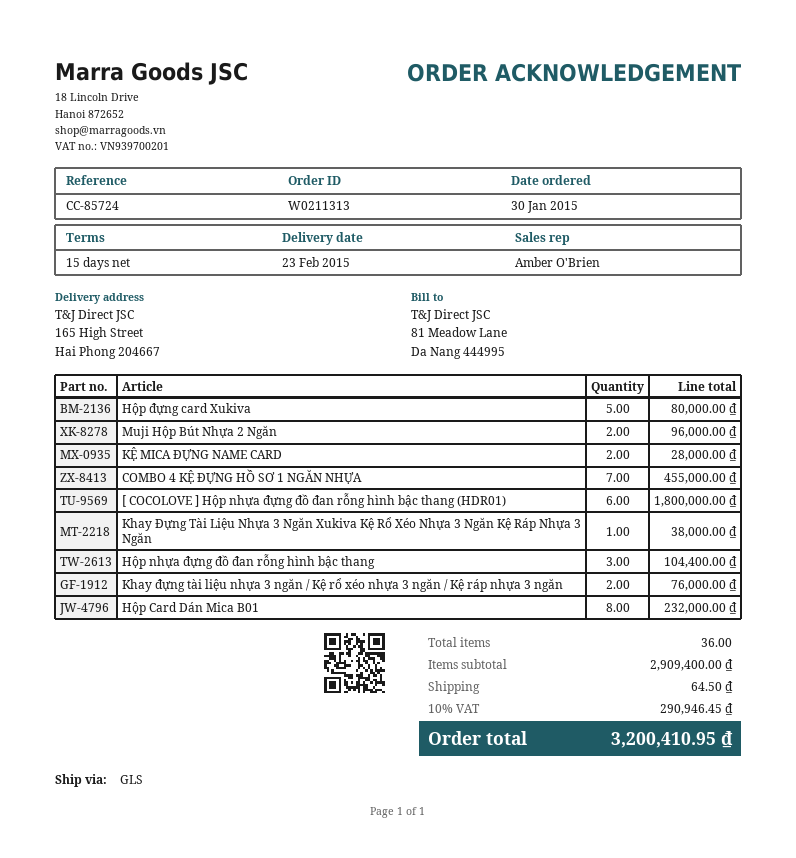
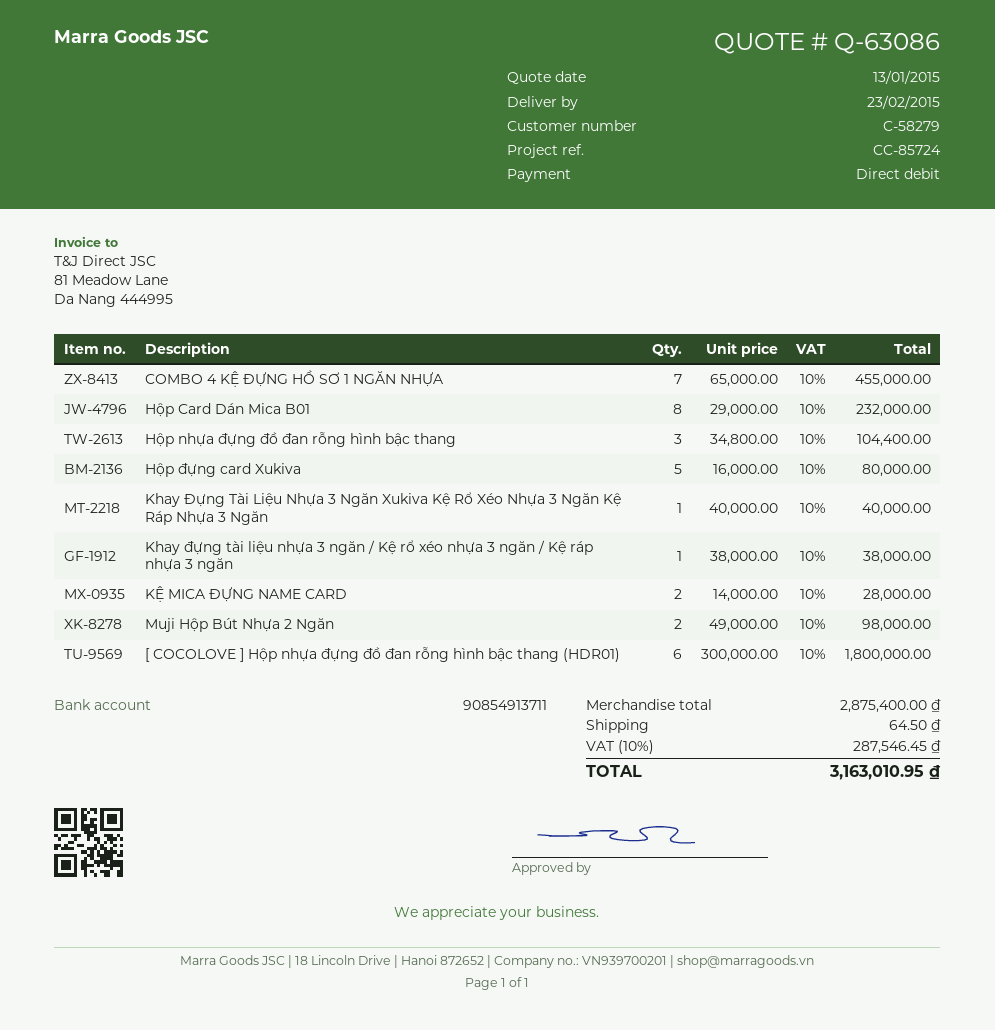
Muji Hộp Bút Nhựa 2 Ngăn: 2 for 96000.00 -> 2 for 98000.00
Khay Đựng Tài Liệu Nhựa 3 Ngăn Xukiva Kệ Rổ Xéo Nhựa 3 Ngăn Kệ Ráp Nhựa 3 Ngăn: 1 for 38000.00 -> 1 for 40000.00
Khay đựng tài liệu nhựa 3 ngăn / Kệ rổ xéo nhựa 3 ngăn / Kệ ráp nhựa 3 ngăn: 2 for 76000.00 -> 1 for 38000.00
subtotal: 2909400.00 -> 2875400.00
tax: 10% = 290946.45 -> 10% = 287546.45
total: 3200410.95 -> 3163010.95

